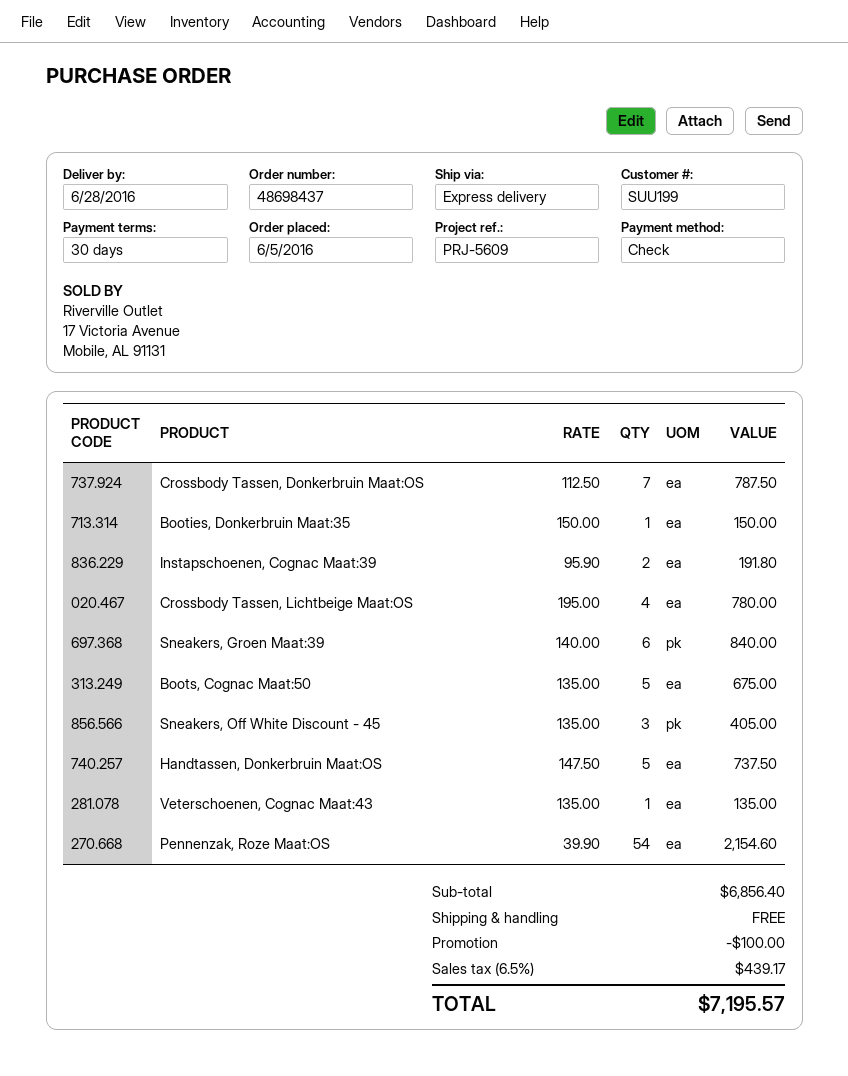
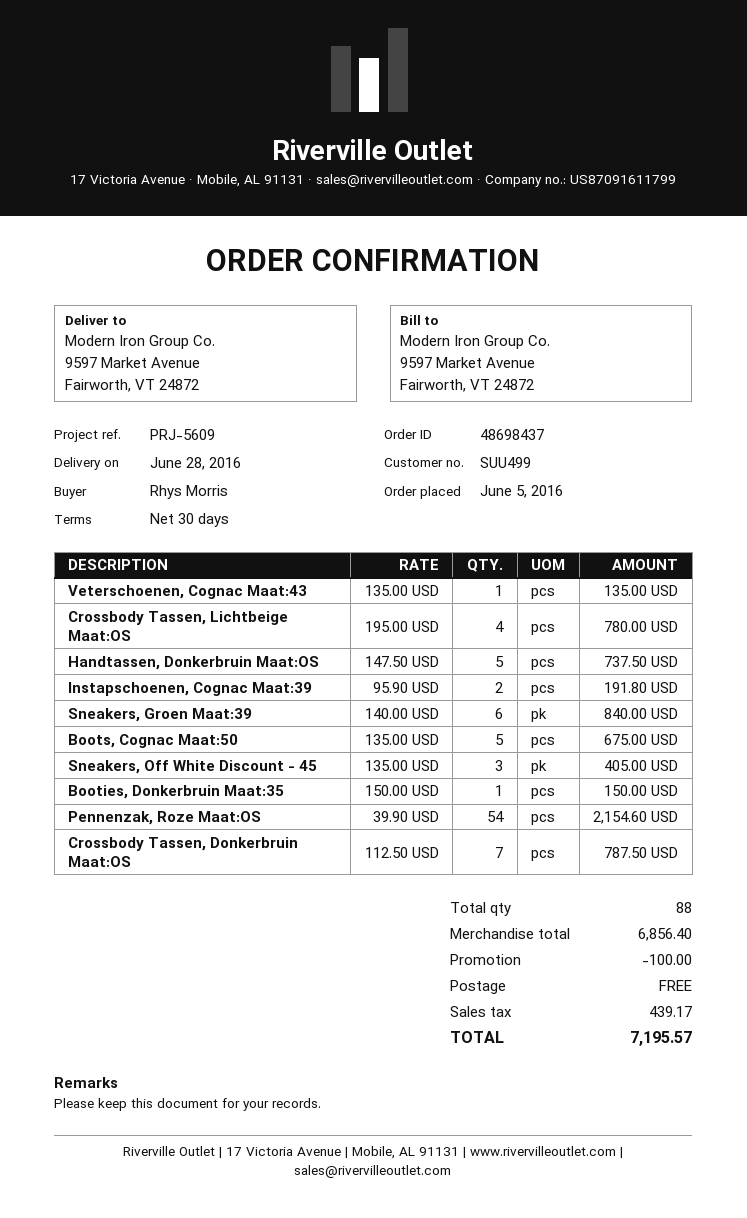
customer number: SUU199 -> SUU499

